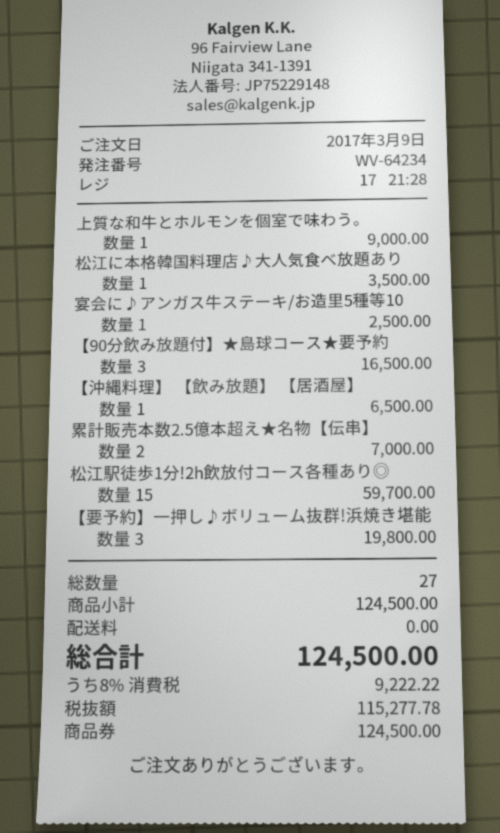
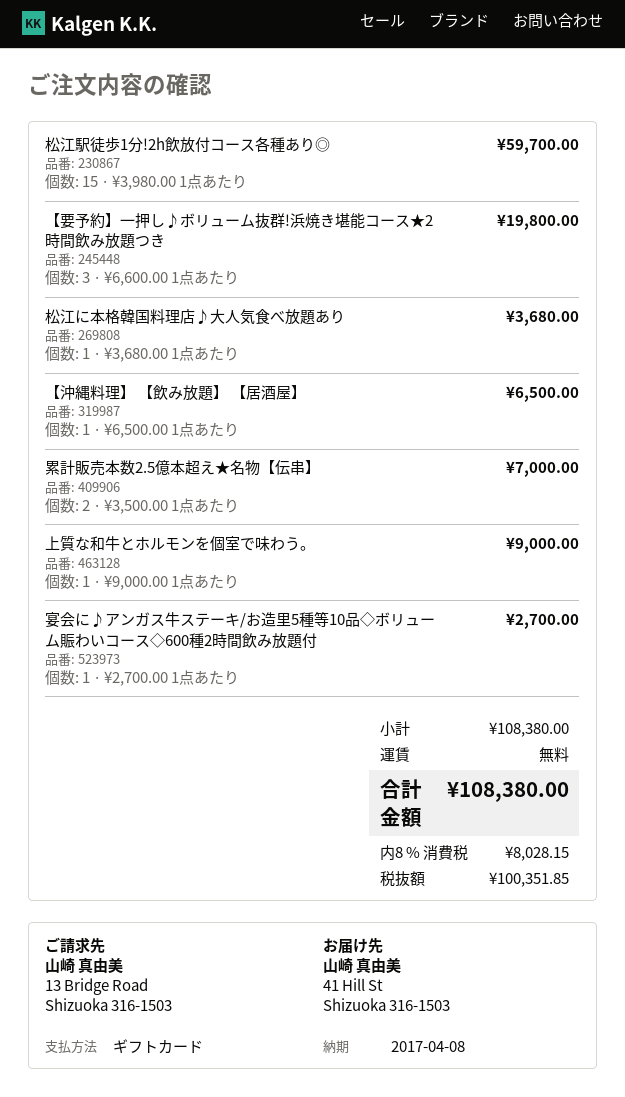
松江に本格韓国料理店♪大人気食べ放題あり: 1 for 3500.00 -> 1 for 3680.00
宴会に♪アンガス牛ステーキ/お造里5種等10: 1 for 2500.00 -> 1 for 2700.00
【90分飲み放題付】★島球コース★要予約: 3 for 16500.00 -> none
subtotal: 124500.00 -> 108380.00
net: 115277.78 -> 100351.85
tax: 8% = 9222.22 -> 8% = 8028.15
total: 124500.00 -> 108380.00

